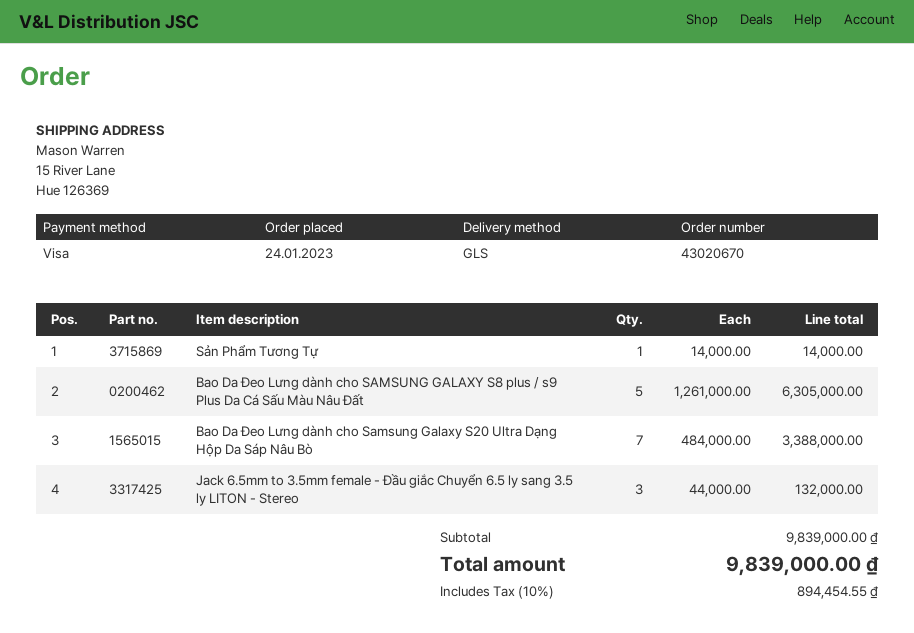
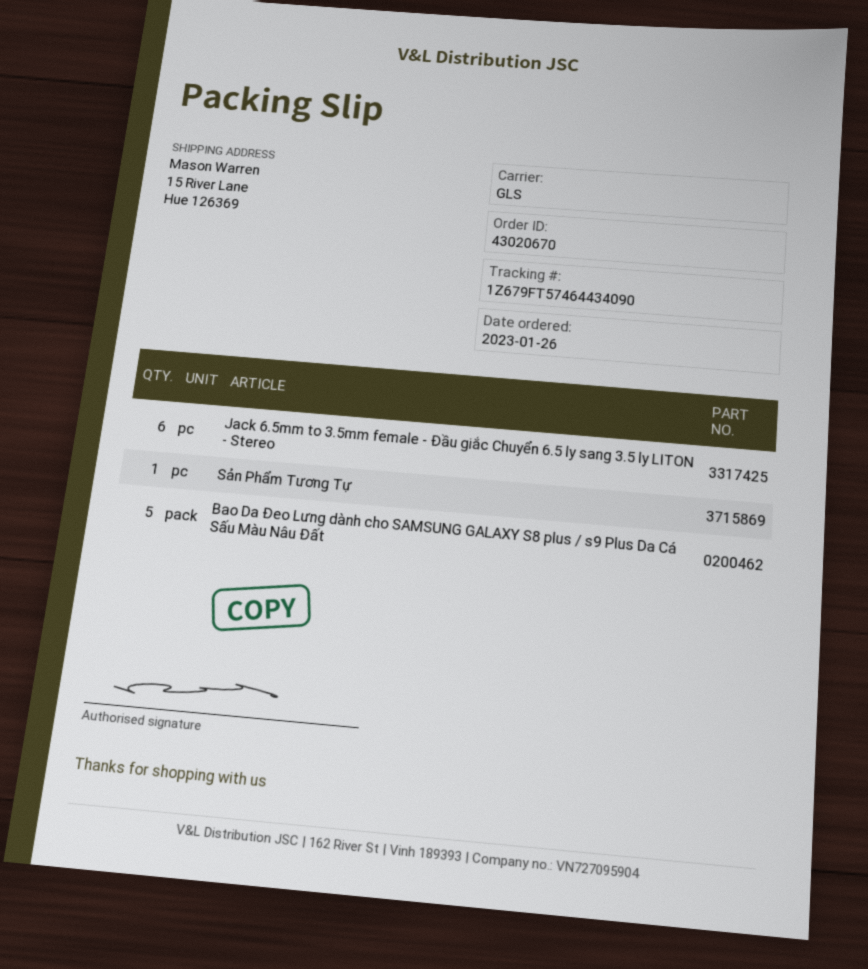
order date: 2023-01-24 -> 2023-01-26
Bao Da Đeo Lưng dành cho Samsung Galaxy S20 Ultra Dạng Hộp Da Sáp Nâu Bò: 7 -> none
Jack 6.5mm to 3.5mm female - Đầu giắc Chuyển 6.5 ly sang 3.5 ly LITON - Stereo: 3 -> 6

